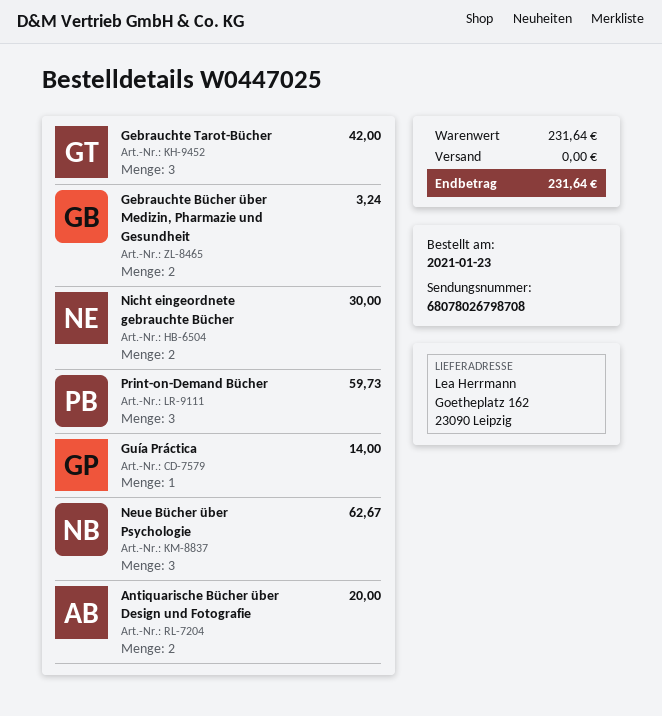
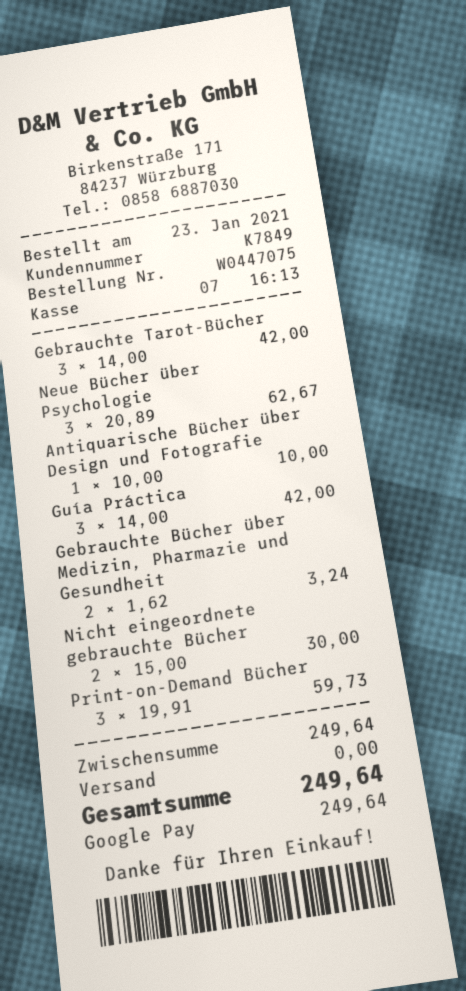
order number: W0447025 -> W0447075
Guía Práctica: 1 for 14.00 -> 3 for 42.00
Antiquarische Bücher über Design und Fotografie: 2 for 20.00 -> 1 for 10.00
subtotal: 231.64 -> 249.64
total: 231.64 -> 249.64

